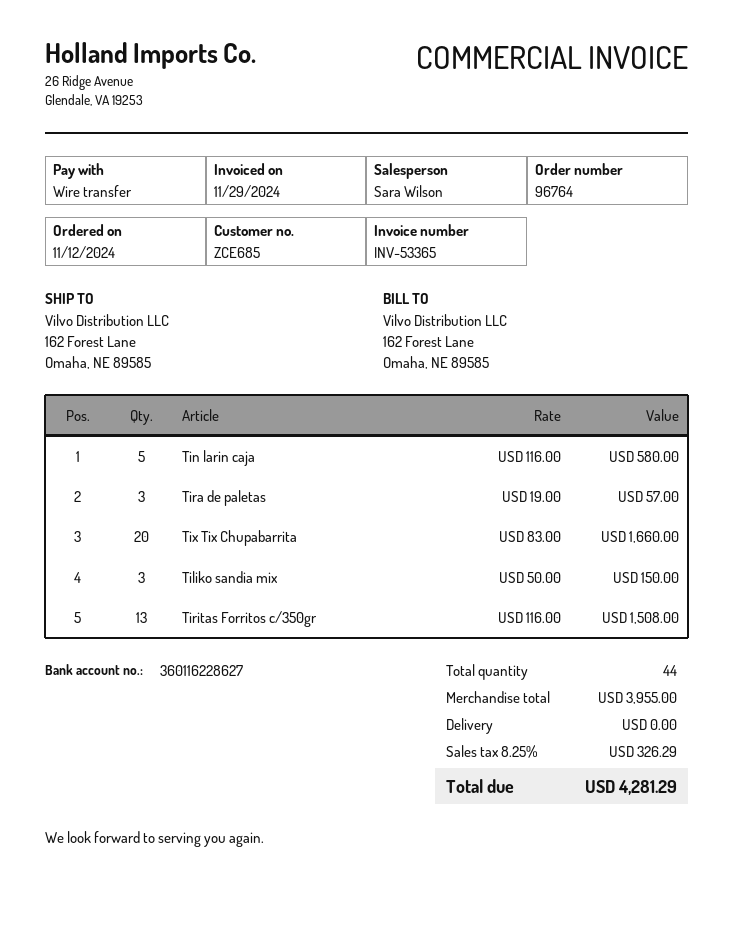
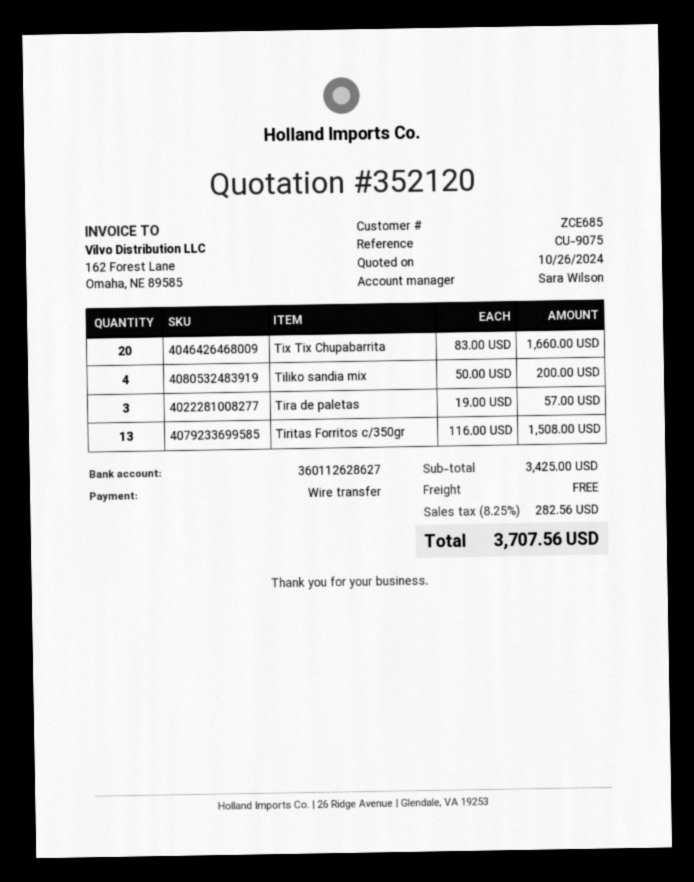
bank account: 360116228627 -> 360112628627
Tin larin caja: 5 x 116.00 = 580.00 -> none
Tiliko sandia mix: 3 x 50.00 = 150.00 -> 4 x 50.00 = 200.00
subtotal: 3955.00 -> 3425.00
tax: 8.25% = 326.29 -> 8.25% = 282.56
total: 4281.29 -> 3707.56

